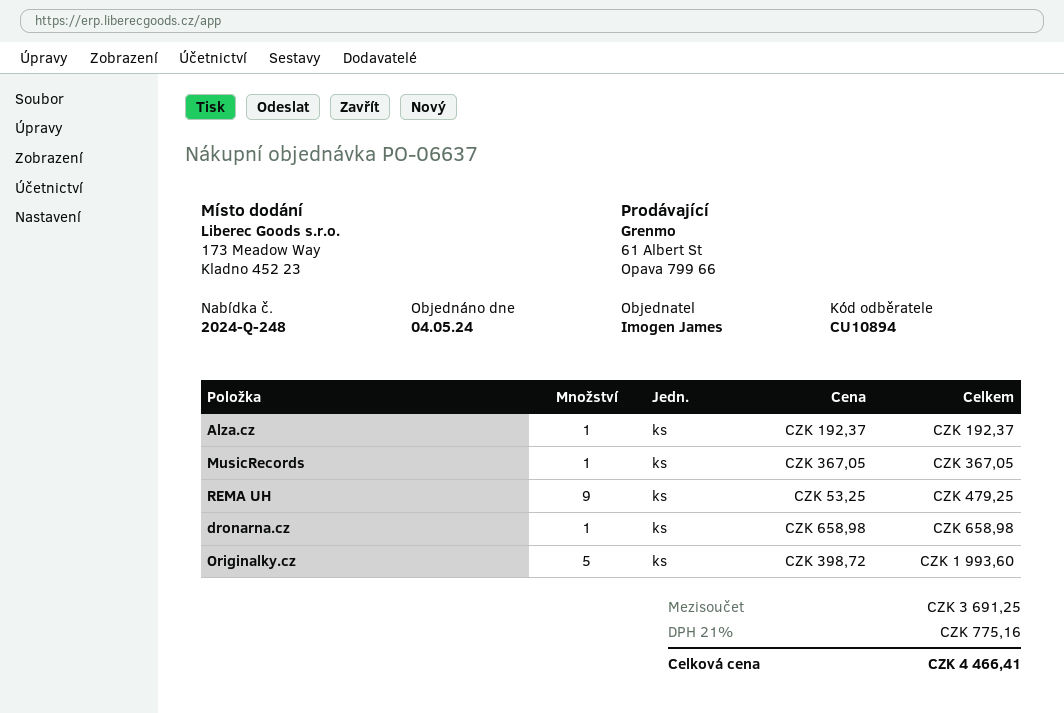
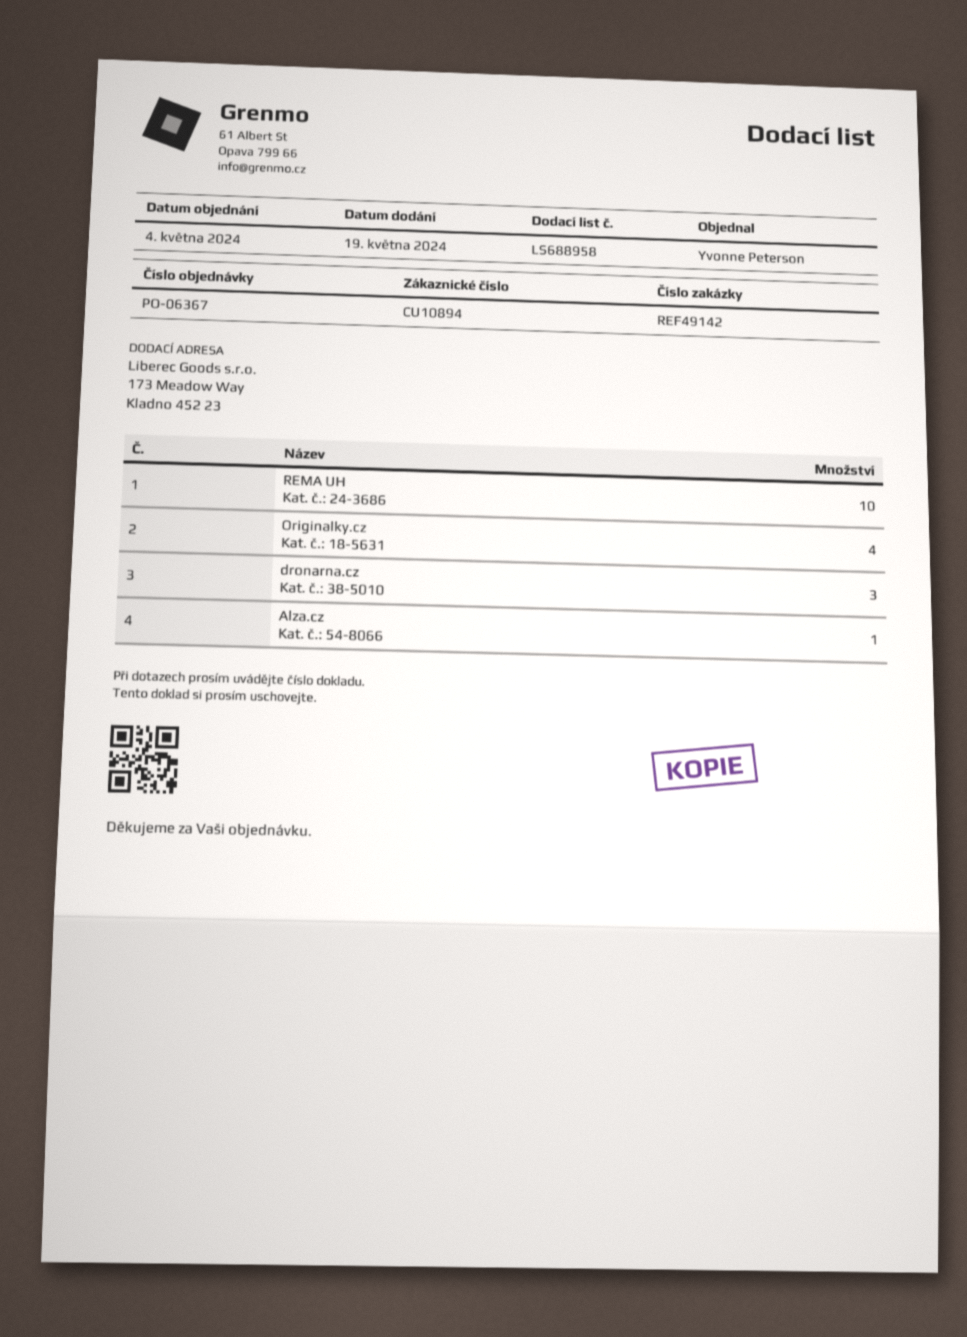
order number: PO-06637 -> PO-06367
ordered by: Imogen James -> Yvonne Peterson
MusicRecords: 1 -> none
REMA UH: 9 -> 10
dronarna.cz: 1 -> 3
Originalky.cz: 5 -> 4

